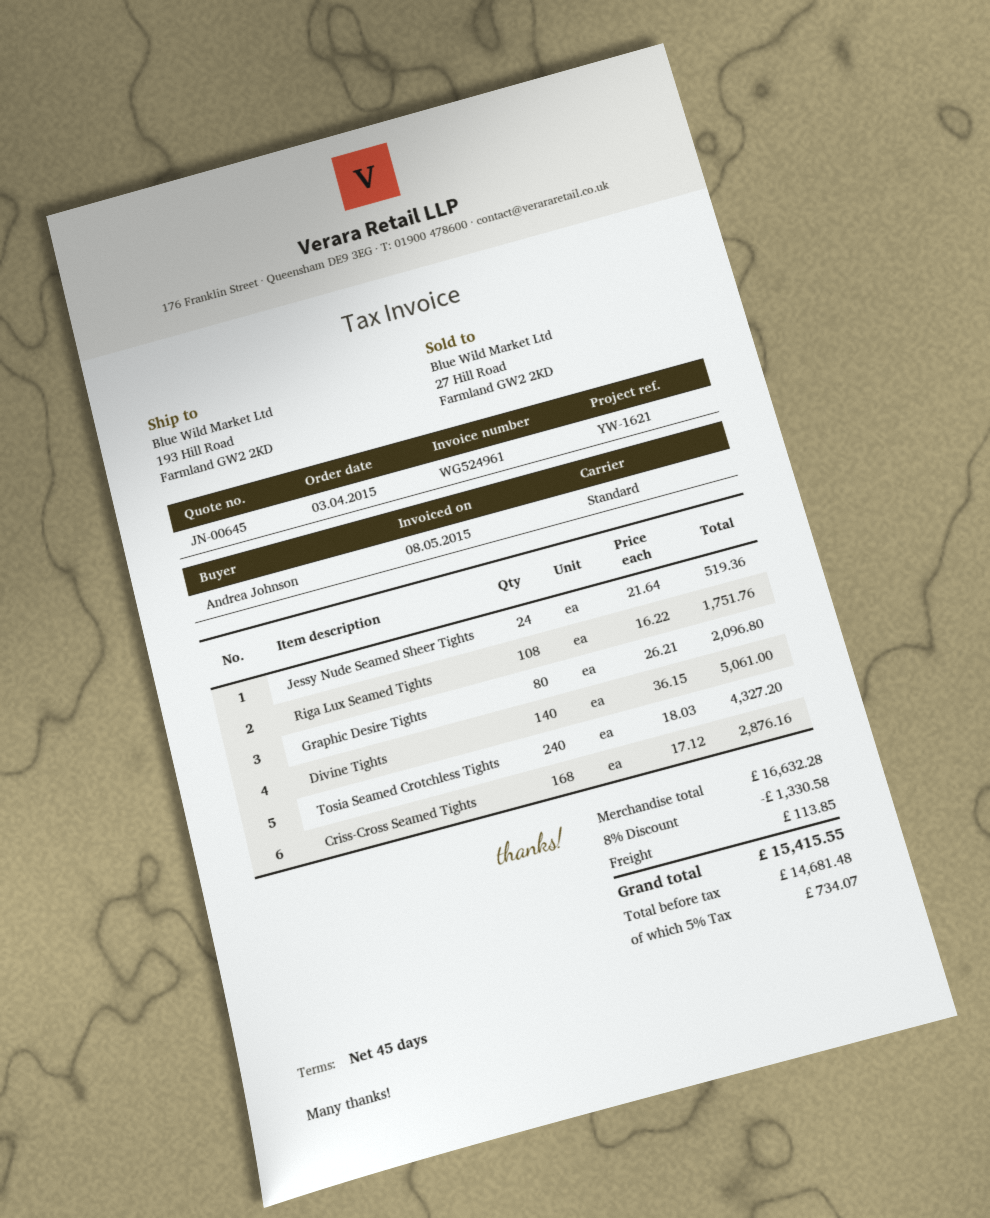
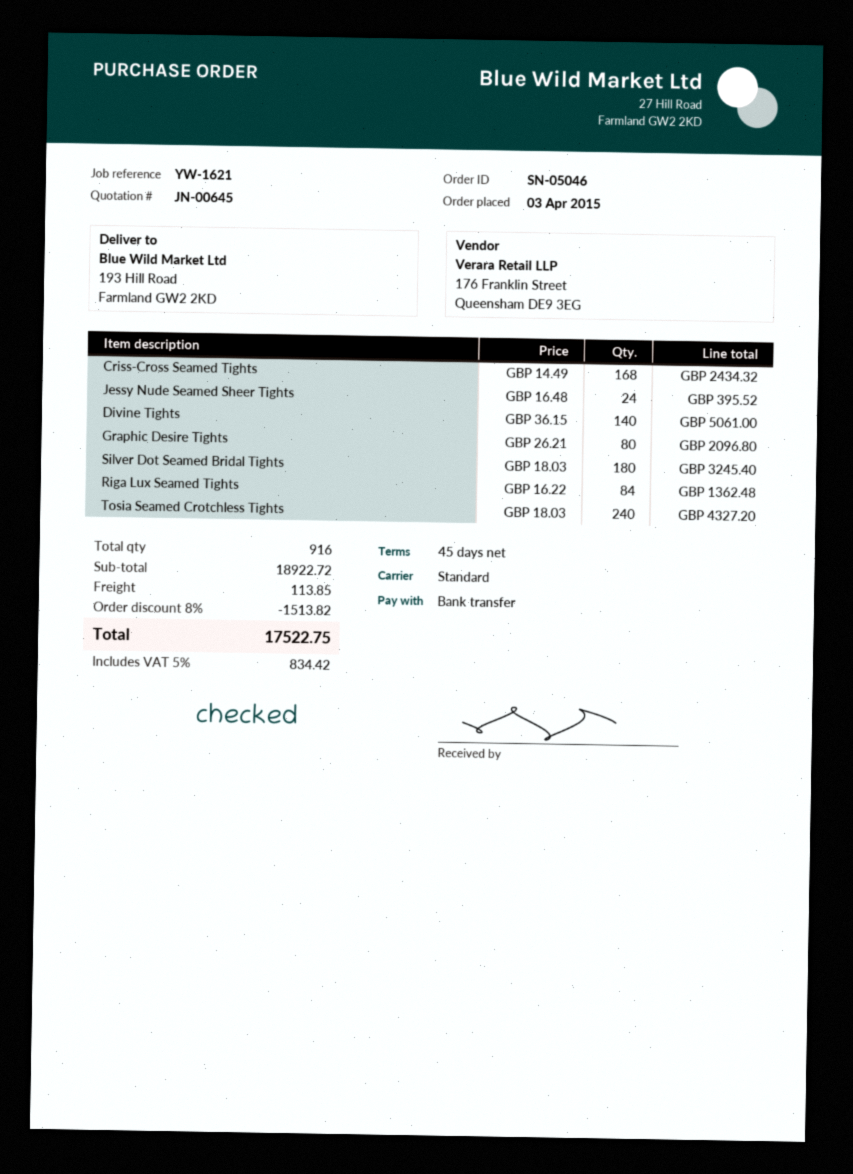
Jessy Nude Seamed Sheer Tights: 24 x 21.64 = 519.36 -> 24 x 16.48 = 395.52
Riga Lux Seamed Tights: 108 x 16.22 = 1751.76 -> 84 x 16.22 = 1362.48
Criss-Cross Seamed Tights: 168 x 17.12 = 2876.16 -> 168 x 14.49 = 2434.32
Silver Dot Seamed Bridal Tights: none -> 180 x 18.03 = 3245.40
subtotal: 16632.28 -> 18922.72
discount: 8% = 1330.58 -> 8% = 1513.82
tax: 5% = 734.07 -> 5% = 834.42
total: 15415.55 -> 17522.75

